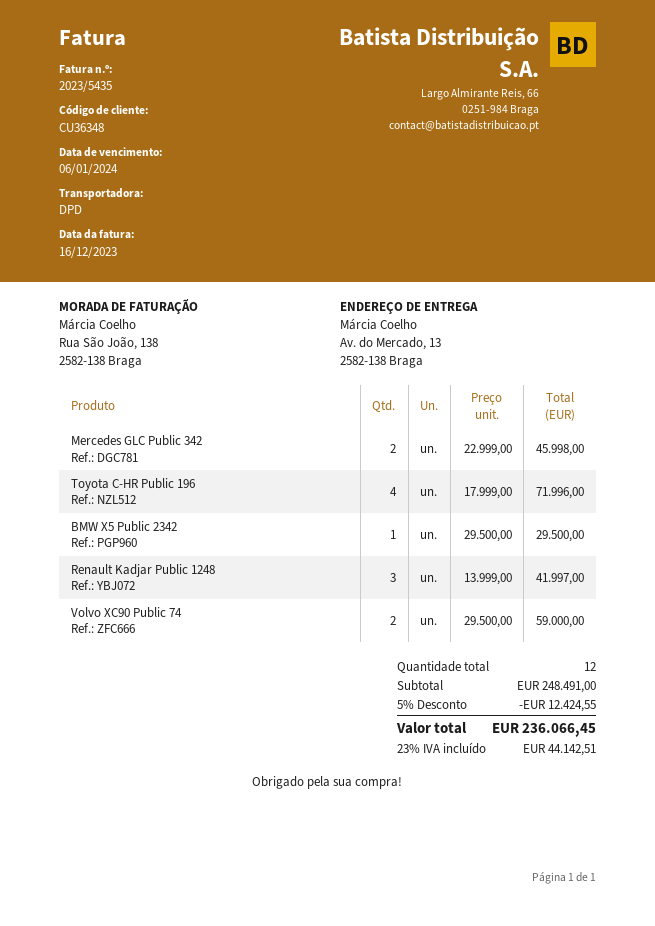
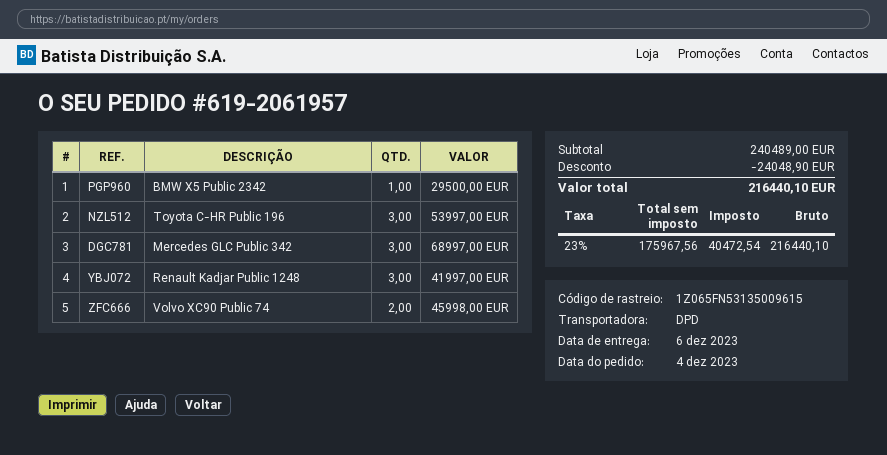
Mercedes GLC Public 342: 2 for 45998.00 -> 3 for 68997.00
Toyota C-HR Public 196: 4 for 71996.00 -> 3 for 53997.00
Volvo XC90 Public 74: 2 for 59000.00 -> 2 for 45998.00
subtotal: 248491.00 -> 240489.00
discount: 12424.55 -> 24048.90
tax: 23% = 44142.51 -> 23% = 40472.54
total: 236066.45 -> 216440.10

